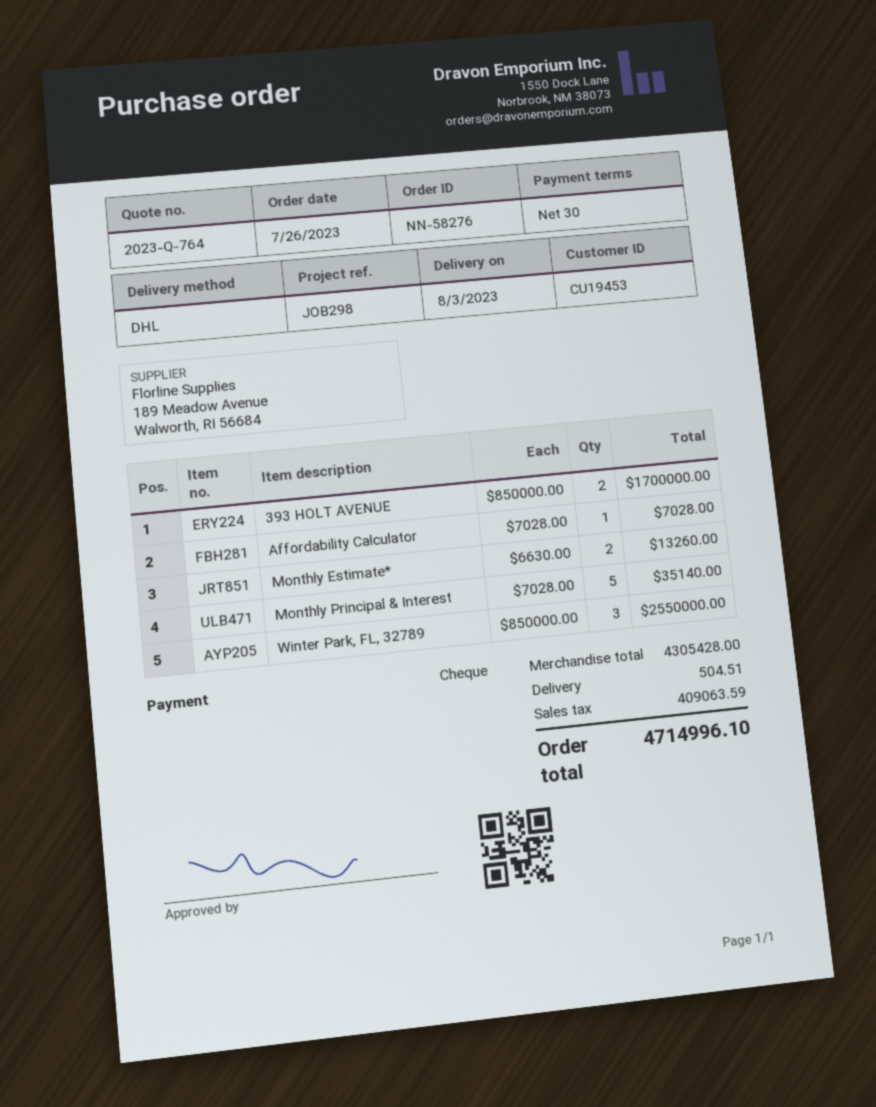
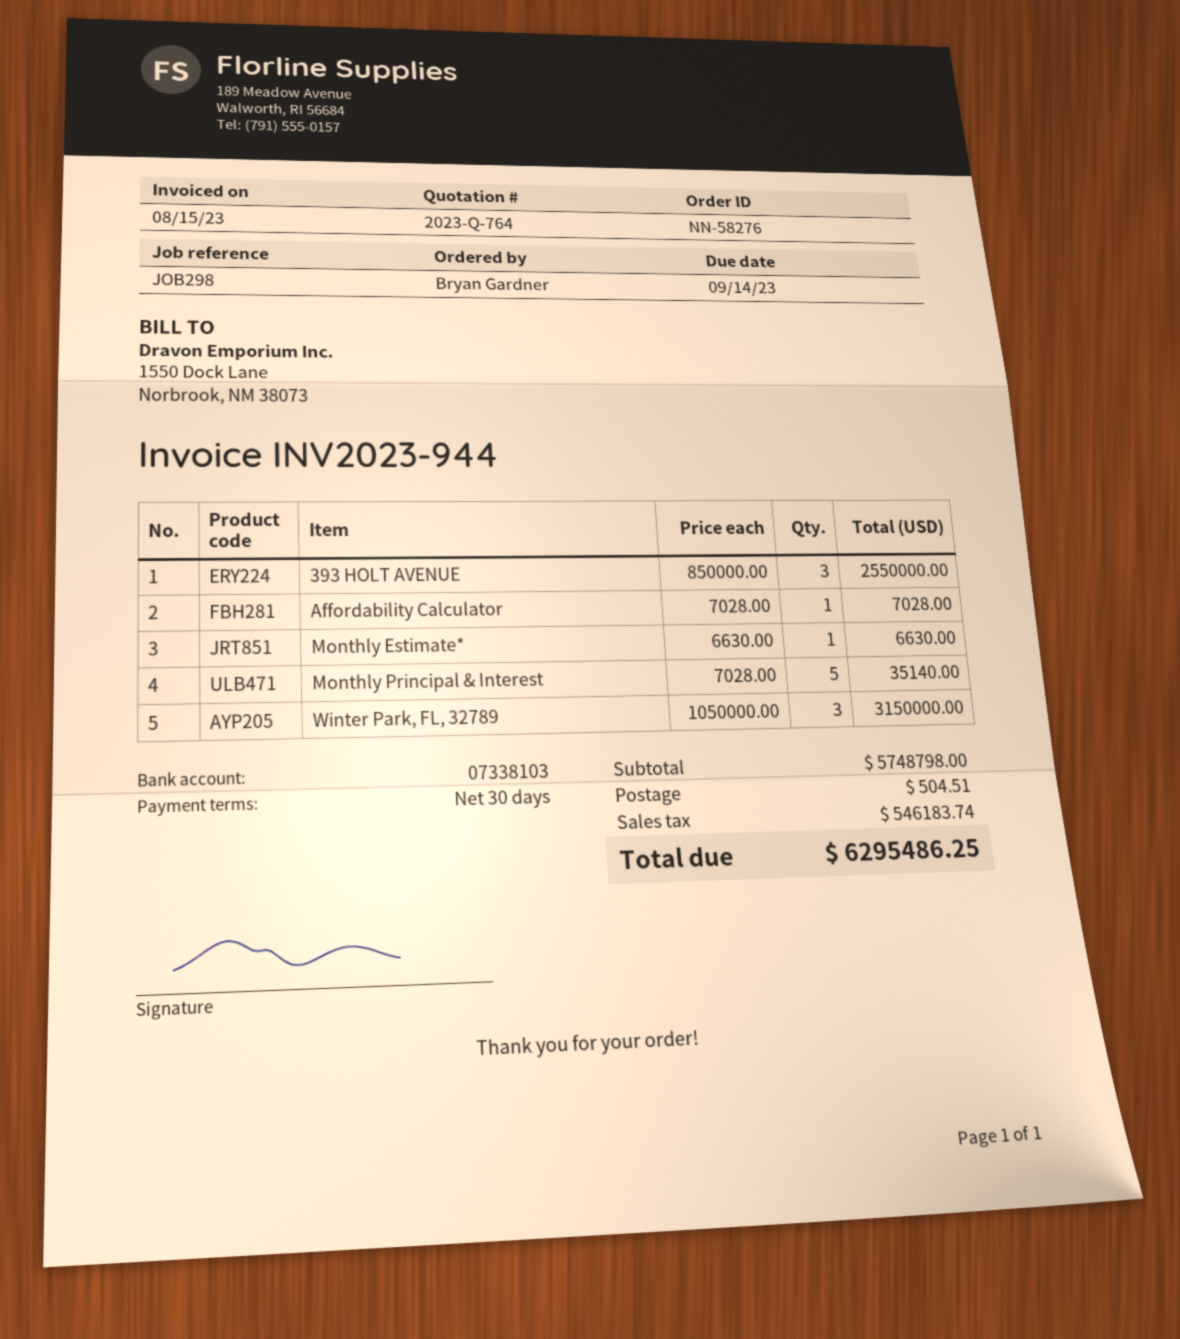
393 HOLT AVENUE: 2 x 850000.00 = 1700000.00 -> 3 x 850000.00 = 2550000.00
Monthly Estimate*: 2 x 6630.00 = 13260.00 -> 1 x 6630.00 = 6630.00
Winter Park, FL, 32789: 3 x 850000.00 = 2550000.00 -> 3 x 1050000.00 = 3150000.00
subtotal: 4305428.00 -> 5748798.00
tax: 409063.59 -> 546183.74
total: 4714996.10 -> 6295486.25

